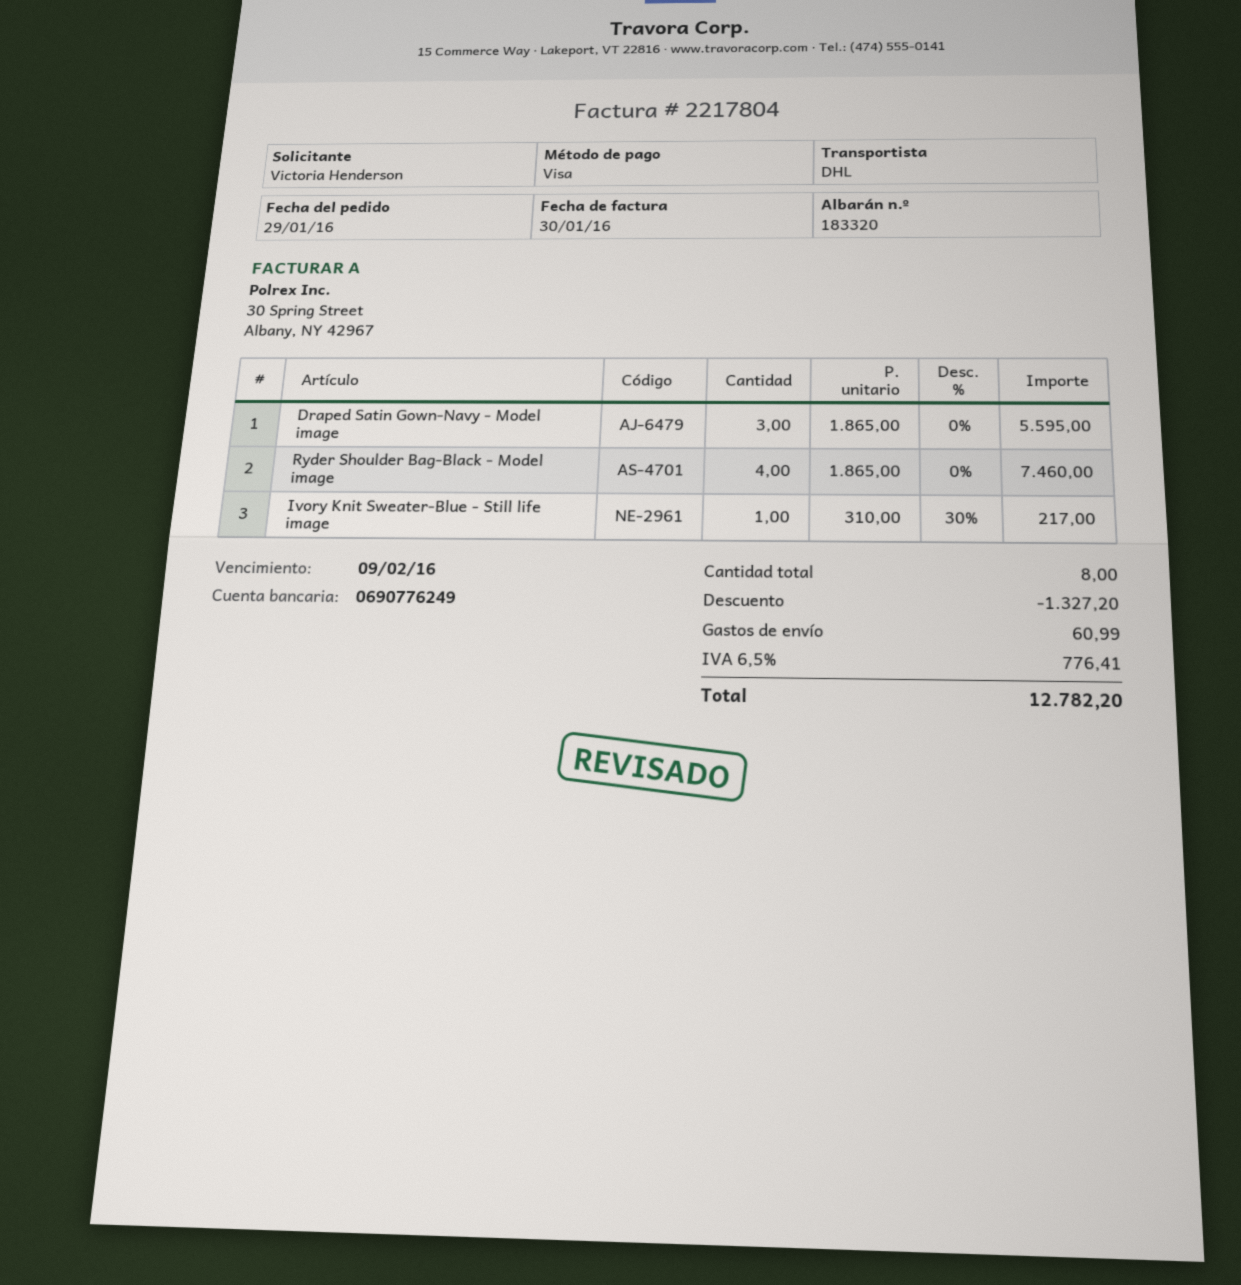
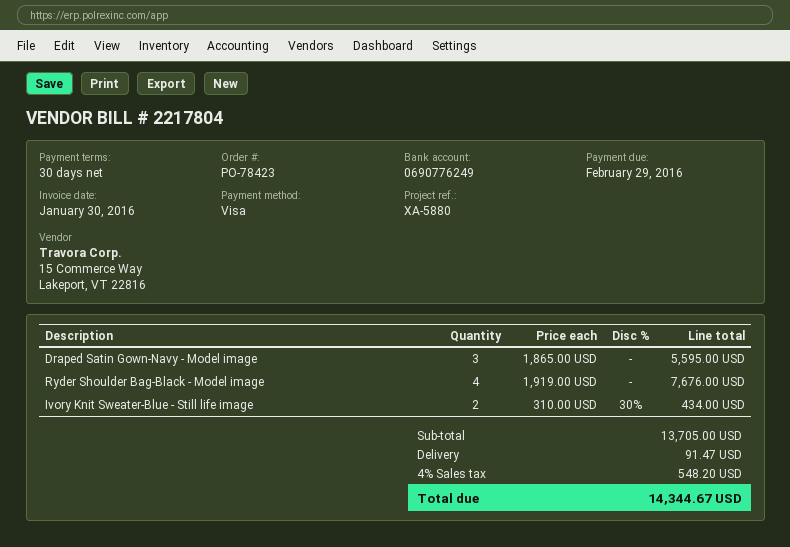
due date: 2016-02-09 -> 2016-02-29
Ryder Shoulder Bag-Black - Model image: 4 x 1865.00 = 7460.00 -> 4 x 1919.00 = 7676.00
Ivory Knit Sweater-Blue - Still life image: 1 x 310.00 - 30% = 217.00 -> 2 x 310.00 - 30% = 434.00
discount: 1327.20 -> none
shipping: 60.99 -> 91.47
tax: 6.5% = 776.41 -> 4% = 548.20
total: 12782.20 -> 14344.67

